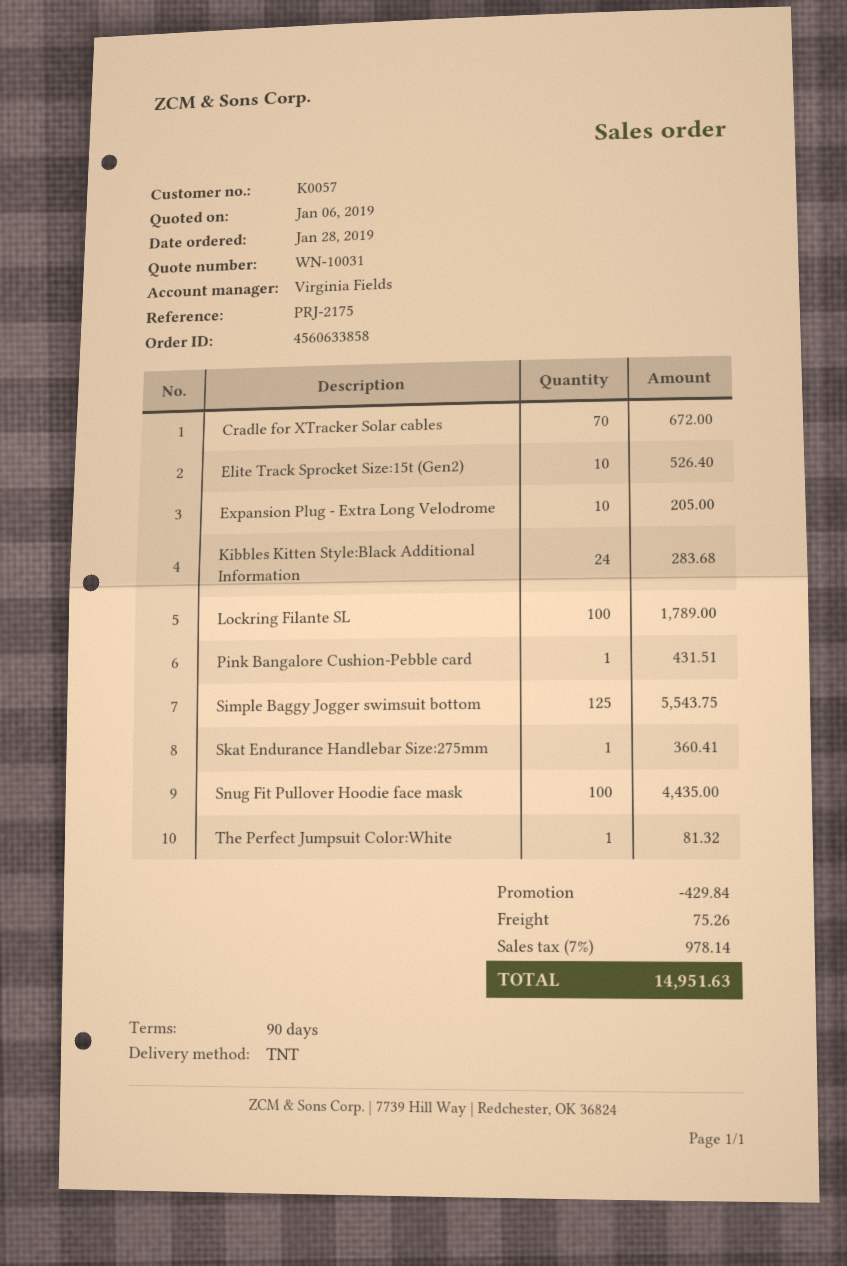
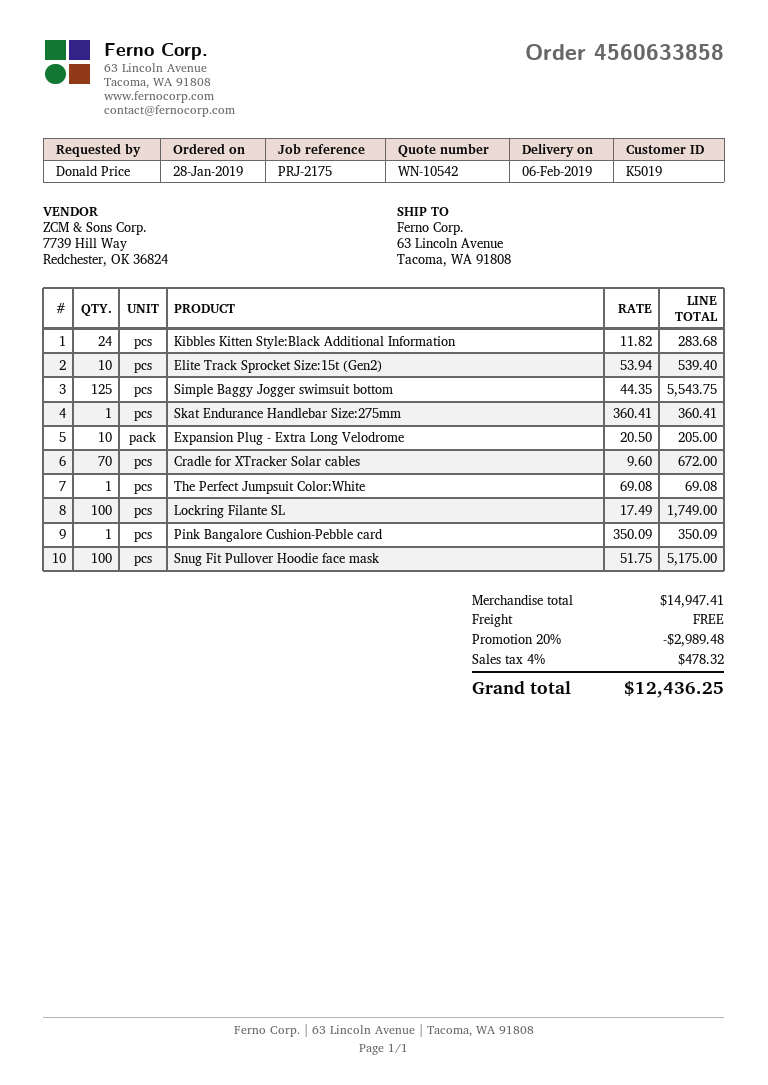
quote number: WN-10031 -> WN-10542
customer number: K0057 -> K5019
Elite Track Sprocket Size:15t (Gen2): 10 for 526.40 -> 10 for 539.40
Lockring Filante SL: 100 for 1789.00 -> 100 for 1749.00
Pink Bangalore Cushion-Pebble card: 1 for 431.51 -> 1 for 350.09
Snug Fit Pullover Hoodie face mask: 100 for 4435.00 -> 100 for 5175.00
The Perfect Jumpsuit Color:White: 1 for 81.32 -> 1 for 69.08
discount: 429.84 -> 2989.48
shipping: 75.26 -> 0.00
tax: 7% = 978.14 -> 4% = 478.32
total: 14951.63 -> 12436.25

